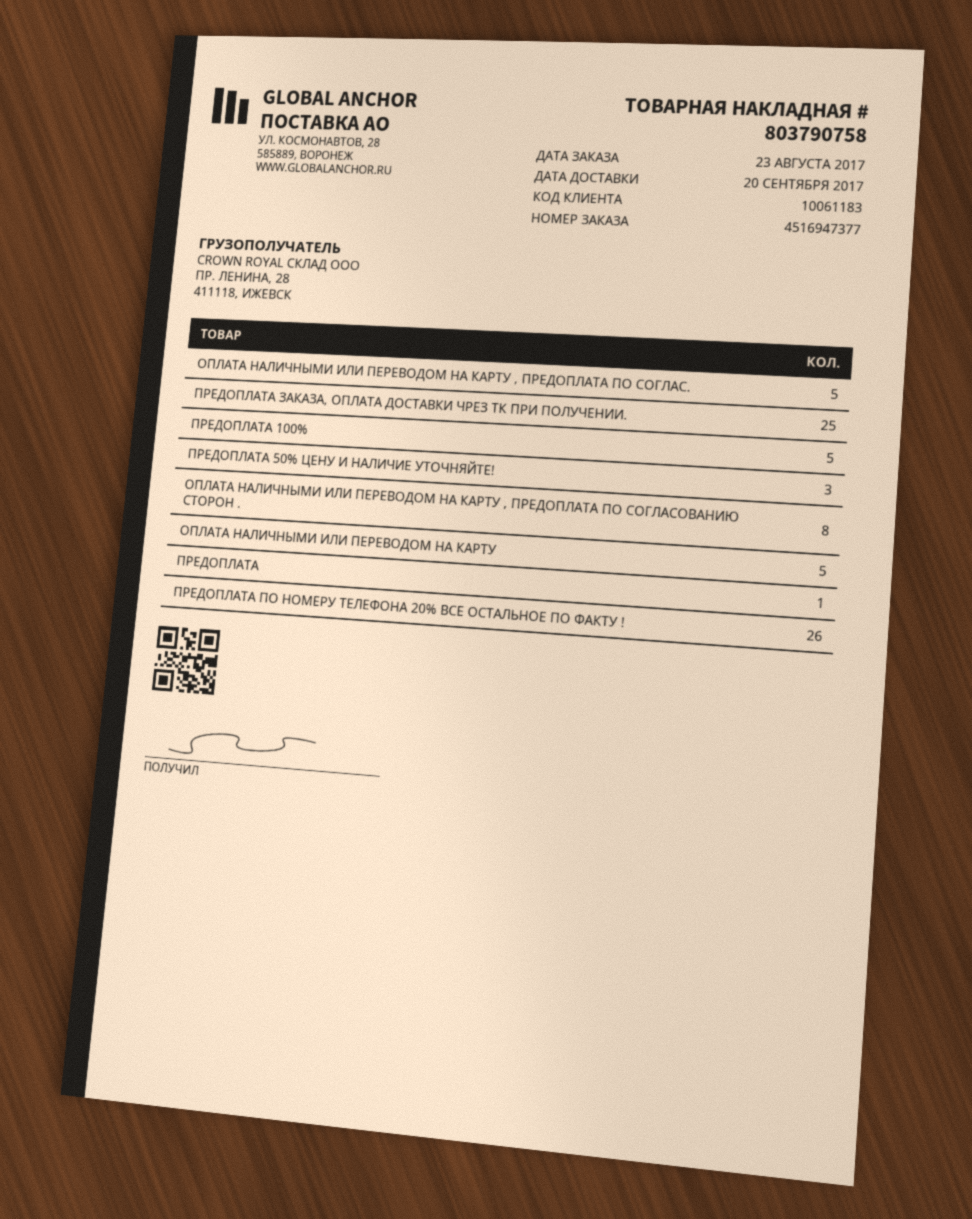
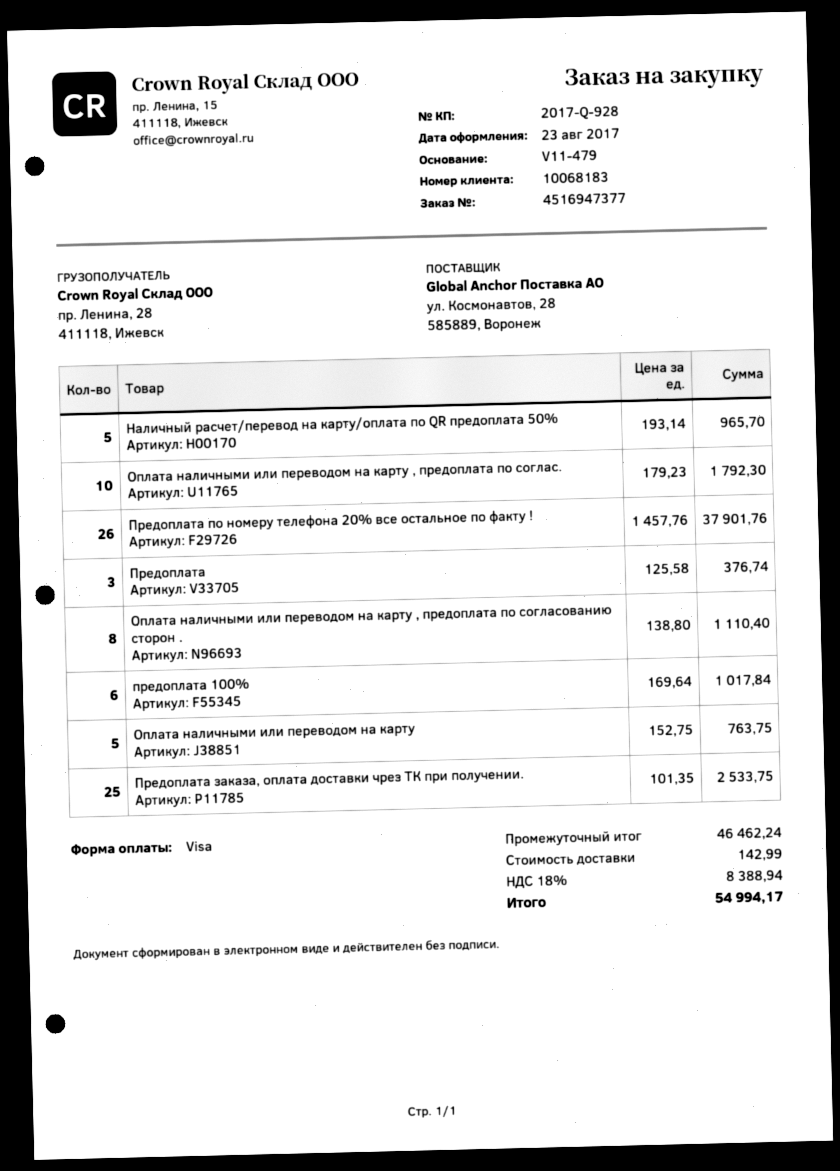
customer number: 10061183 -> 10068183
ОПЛАТА НАЛИЧНЫМИ ИЛИ ПЕРЕВОДОМ НА КАРТУ , ПРЕДОПЛАТА ПО СОГЛАС.: 5 -> 10
ПРЕДОПЛАТА 100%: 5 -> 6
ПРЕДОПЛАТА 50% ЦЕНУ И НАЛИЧИЕ УТОЧНЯЙТЕ!: 3 -> none
ПРЕДОПЛАТА: 1 -> 3
Наличный расчет/перевод на карту/оплата по QR предоплата 50%: none -> 5

